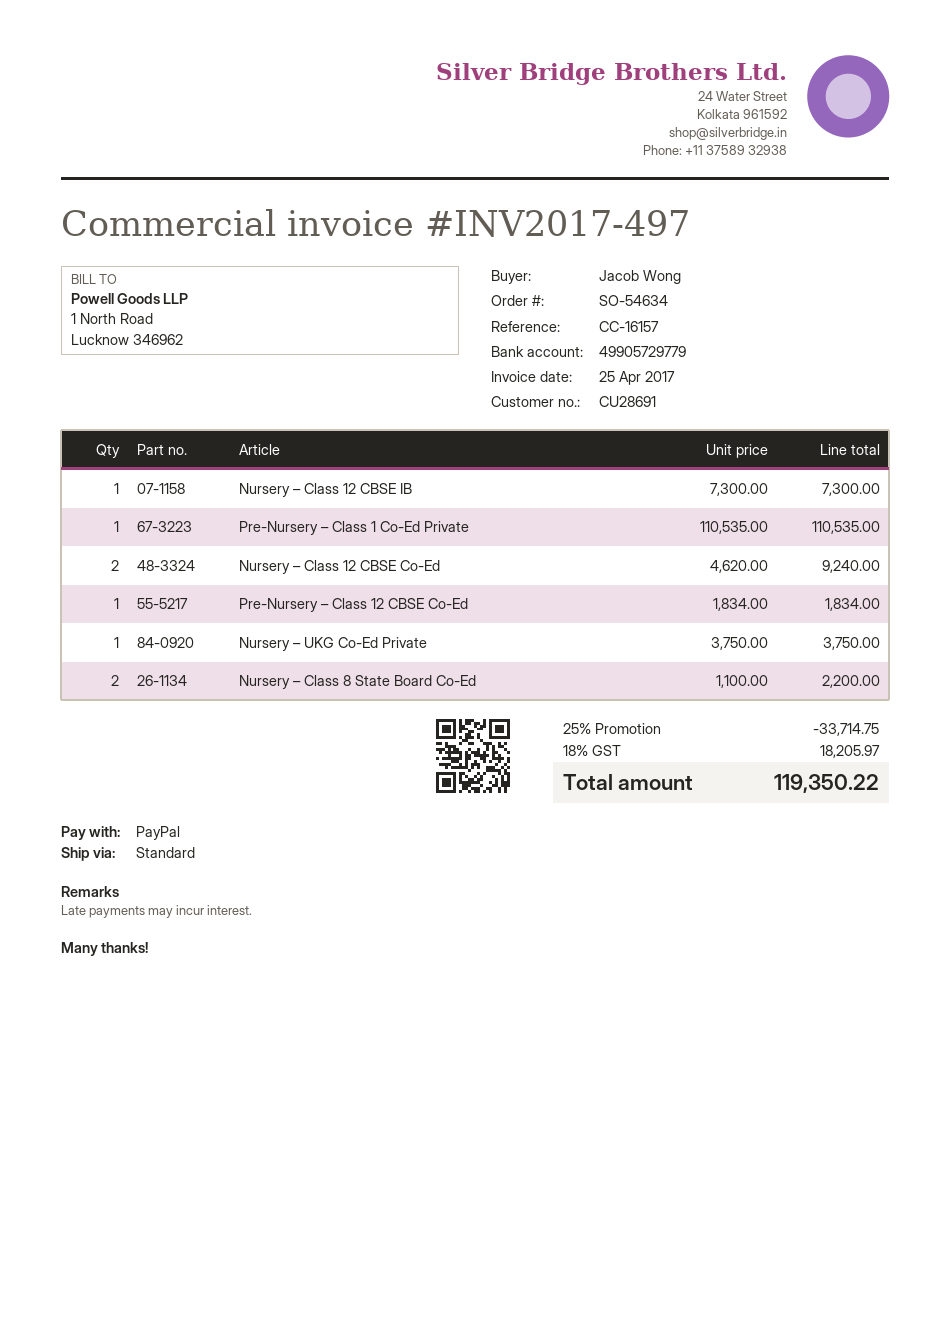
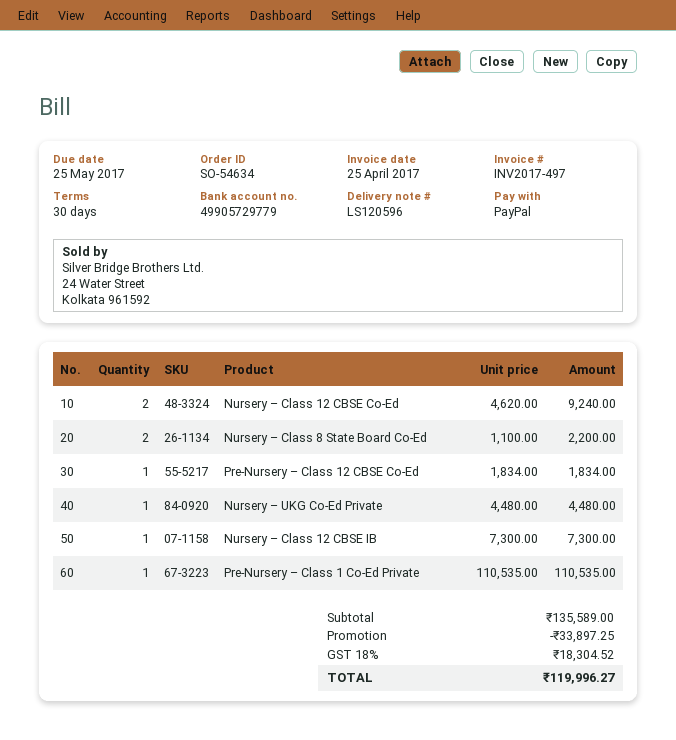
Nursery – UKG Co-Ed Private: 1 x 3750.00 = 3750.00 -> 1 x 4480.00 = 4480.00
discount: 33714.75 -> 33897.25
tax: 18% = 18205.97 -> 18% = 18304.52
total: 119350.22 -> 119996.27

